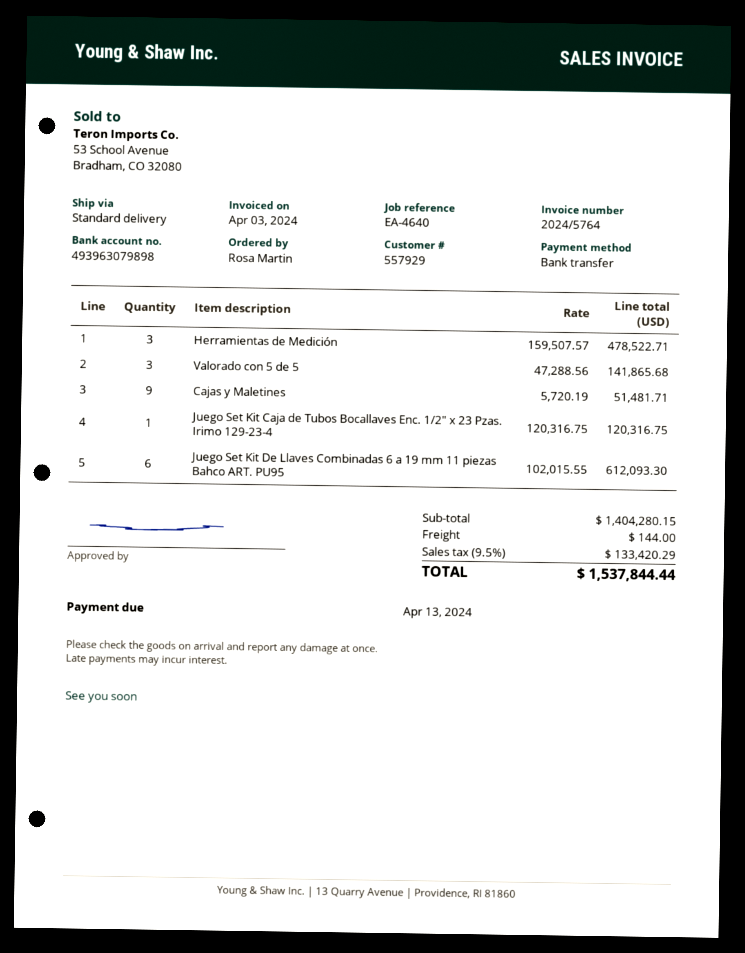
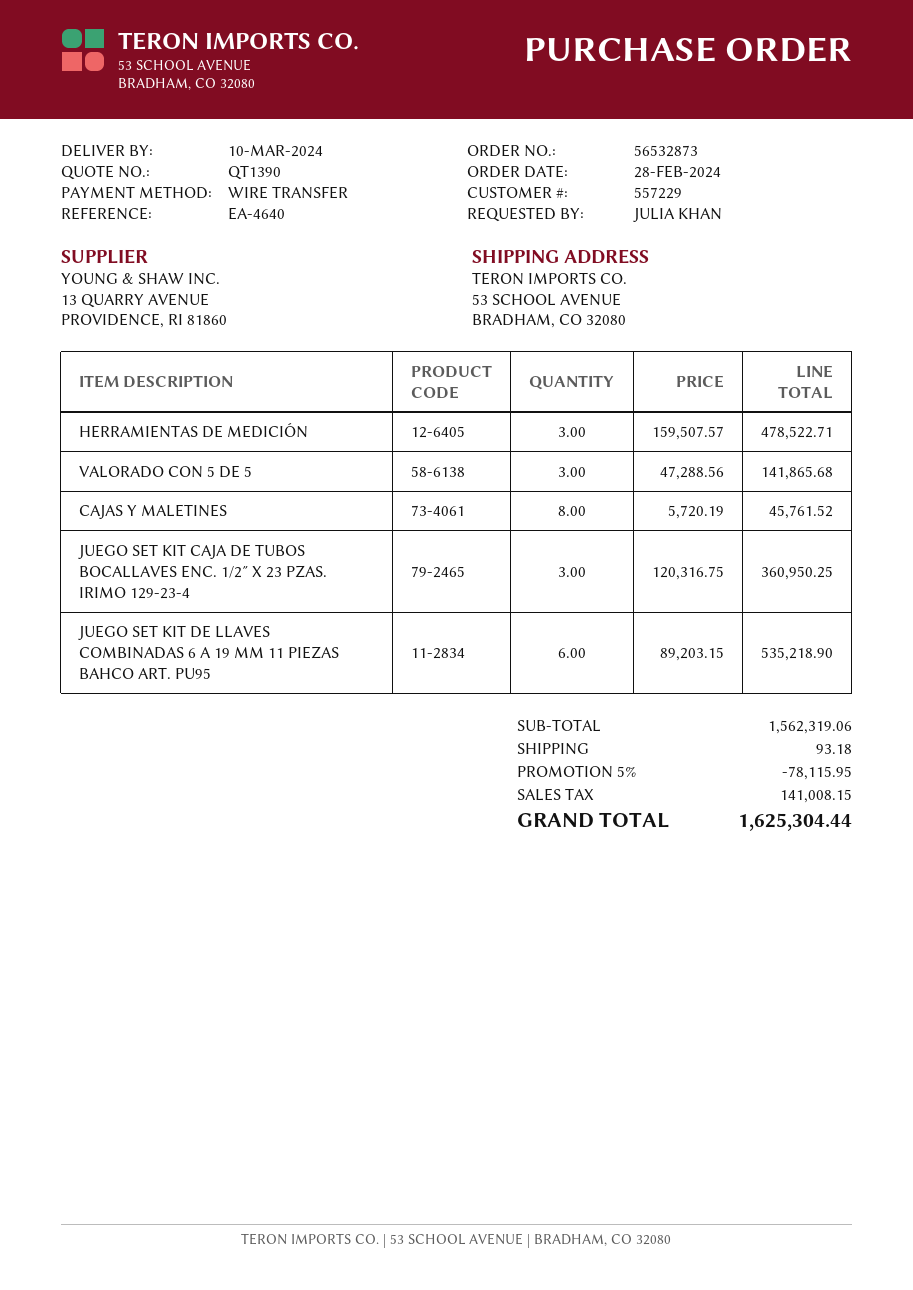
customer number: 557929 -> 557229
ordered by: Rosa Martin -> JULIA KHAN
Cajas y Maletines: 9 x 5720.19 = 51481.71 -> 8 x 5720.19 = 45761.52
Juego Set Kit Caja de Tubos Bocallaves Enc. 1/2″ x 23 Pzas. Irimo 129-23-4: 1 x 120316.75 = 120316.75 -> 3 x 120316.75 = 360950.25
Juego Set Kit De Llaves Combinadas 6 a 19 mm 11 piezas Bahco ART. PU95: 6 x 102015.55 = 612093.30 -> 6 x 89203.15 = 535218.90
subtotal: 1404280.15 -> 1562319.06
discount: none -> 5% = 78115.95
shipping: 144.00 -> 93.18
tax: 133420.29 -> 141008.15
total: 1537844.44 -> 1625304.44

